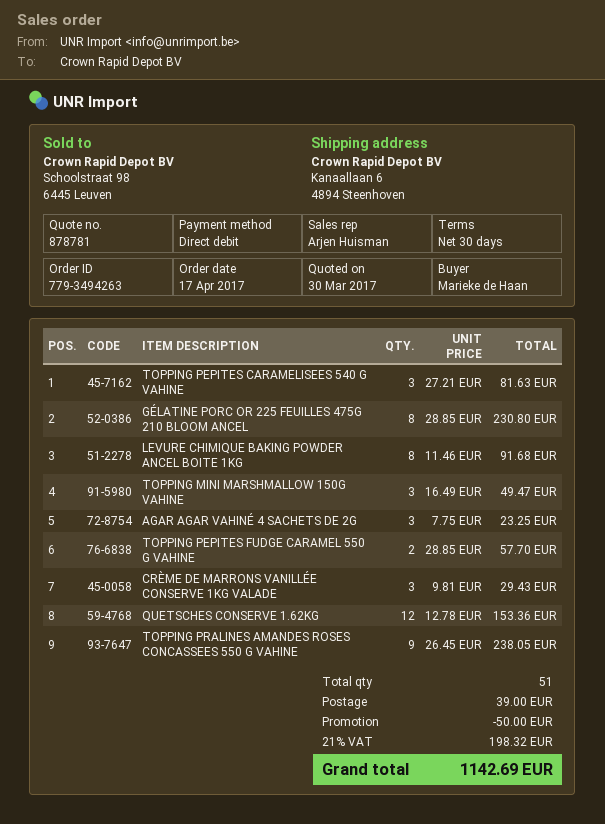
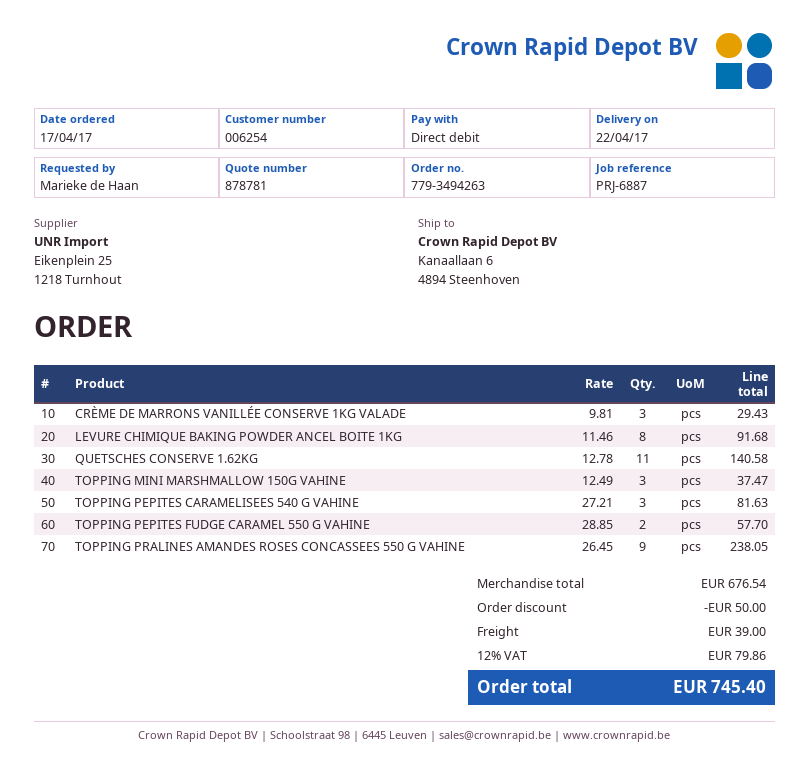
GÉLATINE PORC OR 225 FEUILLES 475G 210 BLOOM ANCEL: 8 x 28.85 = 230.80 -> none
TOPPING MINI MARSHMALLOW 150G VAHINE: 3 x 16.49 = 49.47 -> 3 x 12.49 = 37.47
AGAR AGAR VAHINÉ 4 SACHETS DE 2G: 3 x 7.75 = 23.25 -> none
QUETSCHES CONSERVE 1.62KG: 12 x 12.78 = 153.36 -> 11 x 12.78 = 140.58
tax: 21% = 198.32 -> 12% = 79.86
total: 1142.69 -> 745.40

